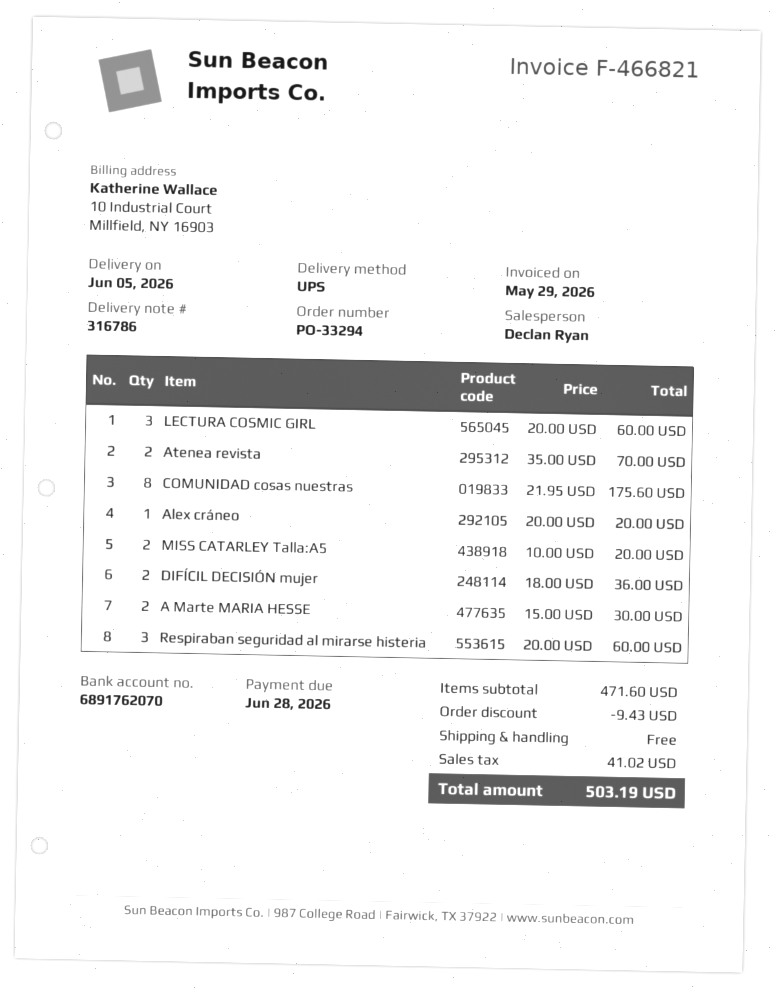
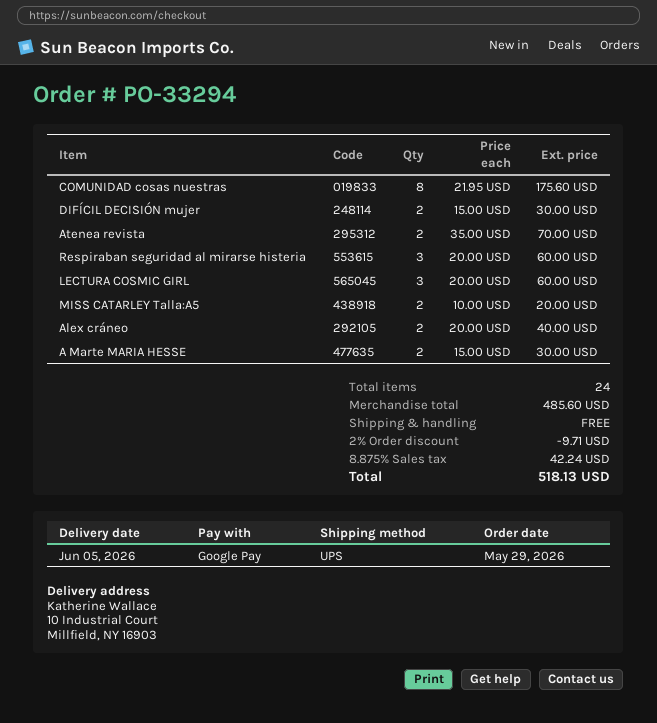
Alex cráneo: 1 x 20.00 = 20.00 -> 2 x 20.00 = 40.00
DIFÍCIL DECISIÓN mujer: 2 x 18.00 = 36.00 -> 2 x 15.00 = 30.00
subtotal: 471.60 -> 485.60
discount: 9.43 -> 9.71
tax: 41.02 -> 42.24
total: 503.19 -> 518.13

